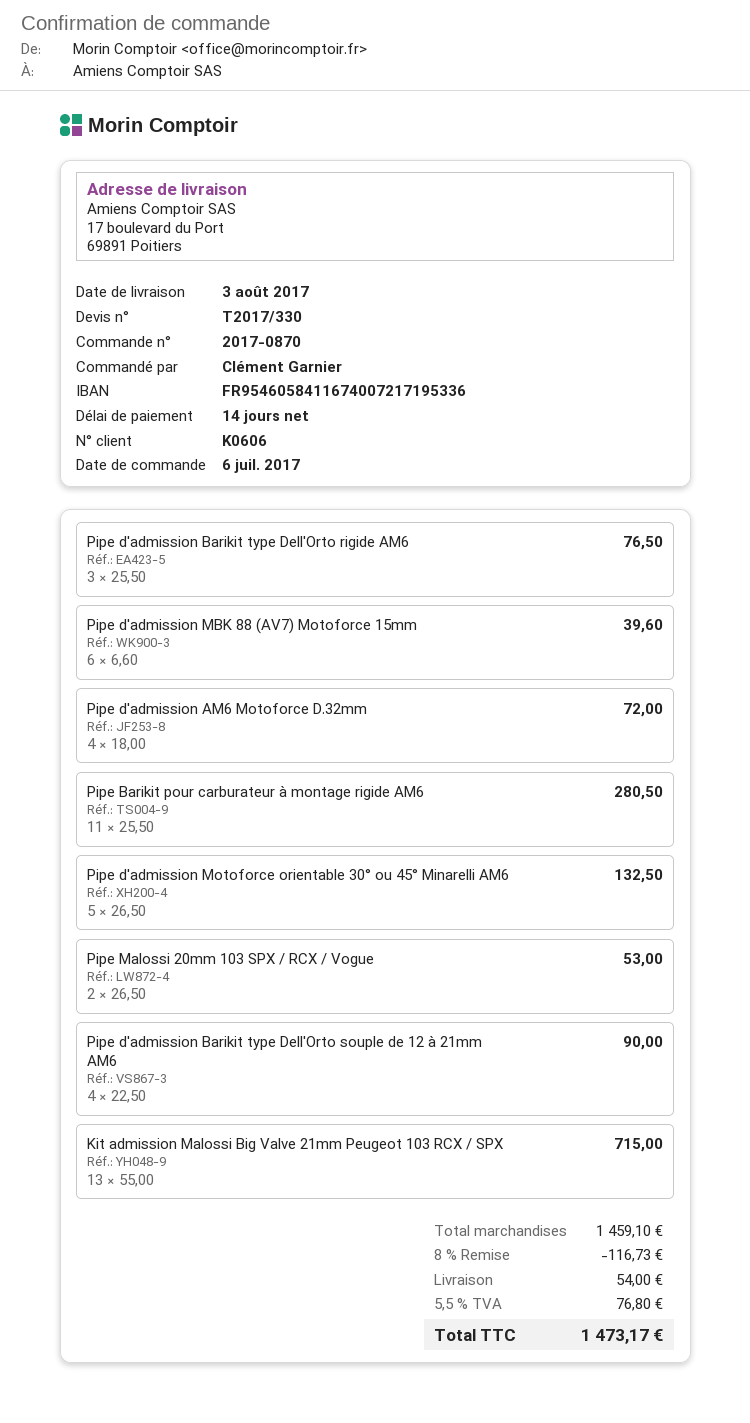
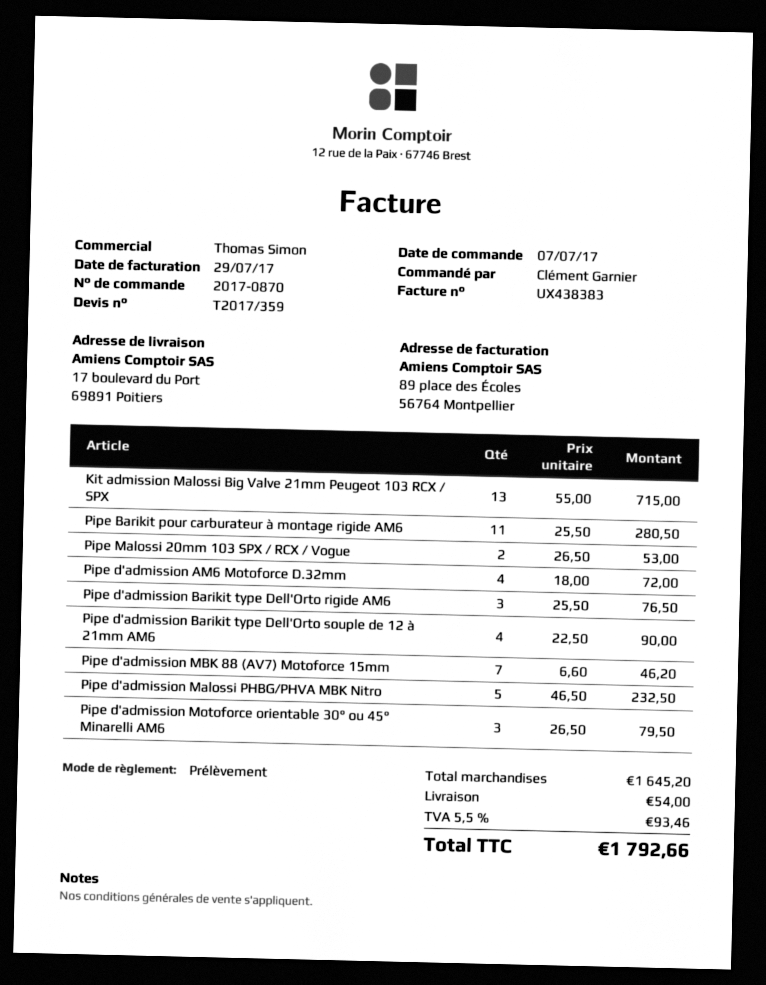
quote number: T2017/330 -> T2017/359
order date: 2017-07-06 -> 2017-07-07
Pipe d'admission MBK 88 (AV7) Motoforce 15mm: 6 x 6.60 = 39.60 -> 7 x 6.60 = 46.20
Pipe d'admission Motoforce orientable 30° ou 45° Minarelli AM6: 5 x 26.50 = 132.50 -> 3 x 26.50 = 79.50
Pipe d'admission Malossi PHBG/PHVA MBK Nitro: none -> 5 x 46.50 = 232.50
subtotal: 1459.10 -> 1645.20
discount: 8% = 116.73 -> none
tax: 5.5% = 76.80 -> 5.5% = 93.46
total: 1473.17 -> 1792.66

